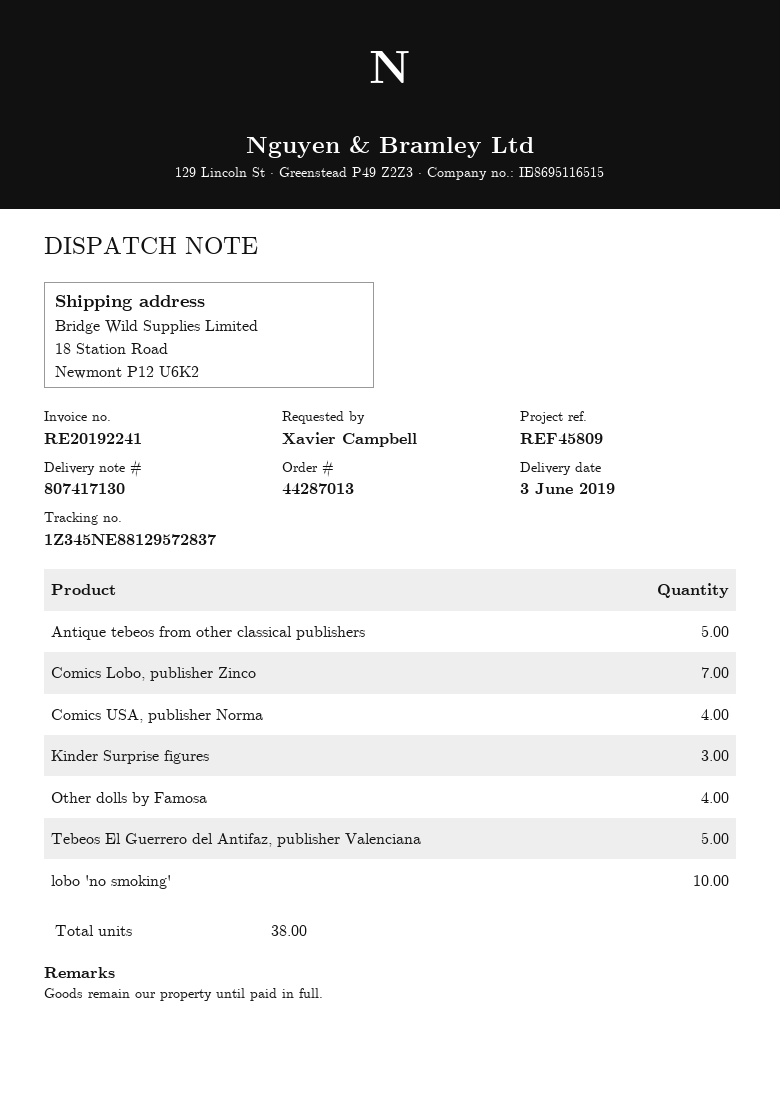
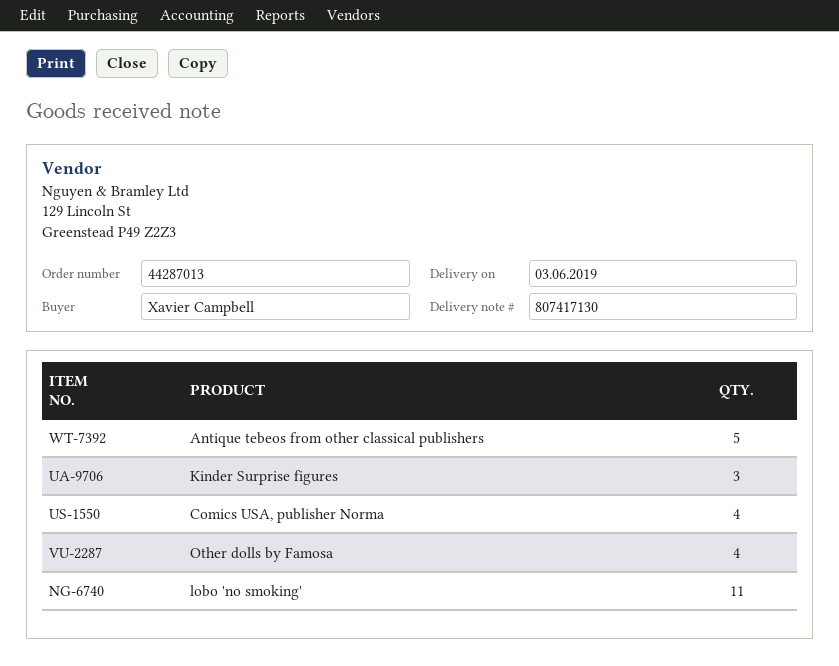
Comics Lobo, publisher Zinco: 7 -> none
Tebeos El Guerrero del Antifaz, publisher Valenciana: 5 -> none
lobo 'no smoking': 10 -> 11

